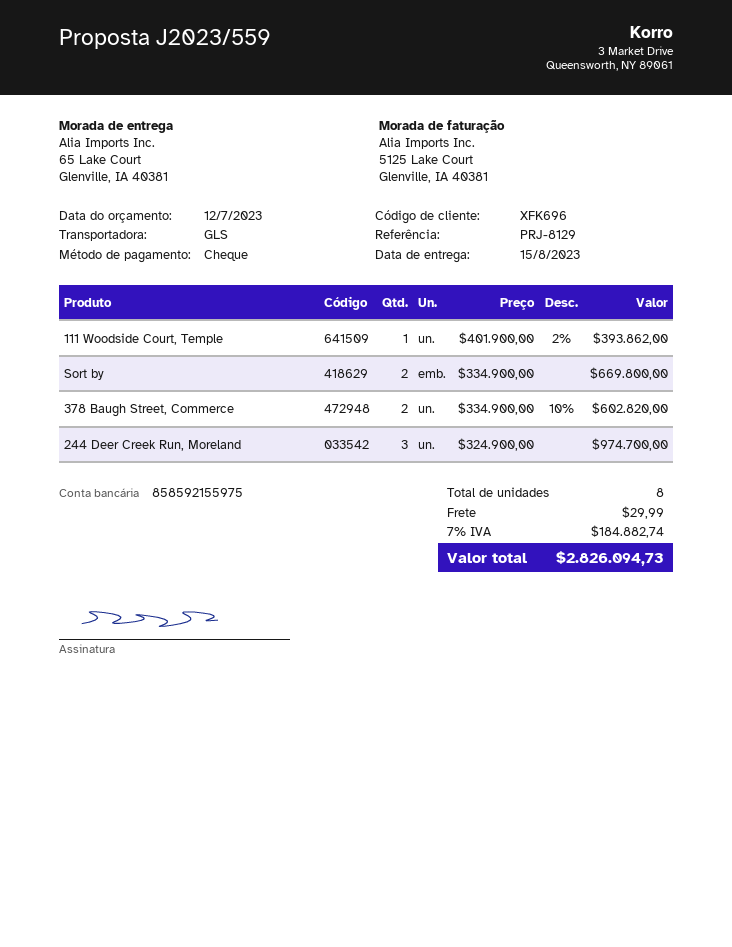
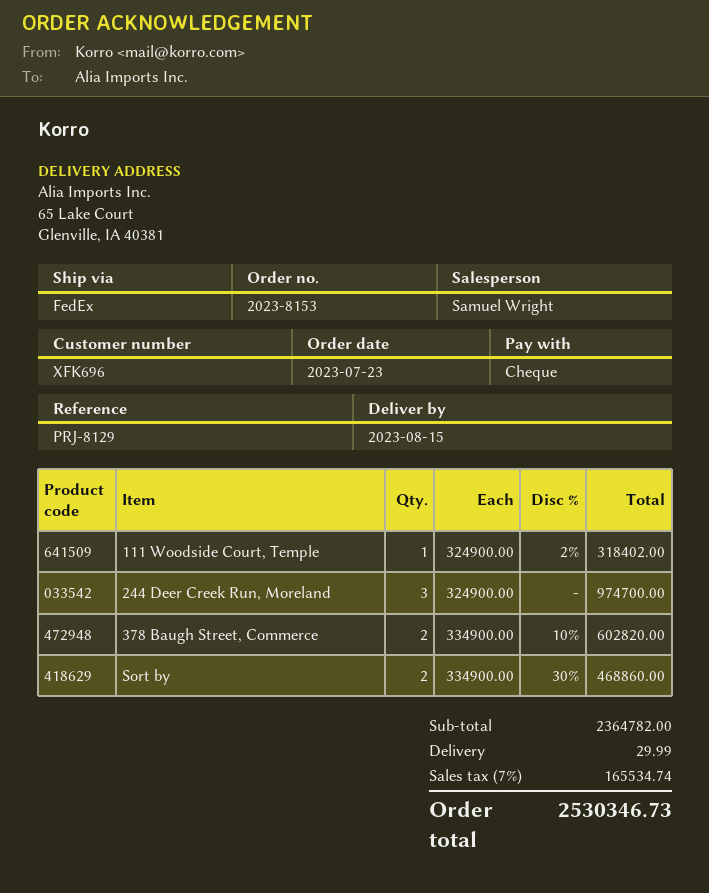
shipping method: GLS -> FedEx
111 Woodside Court, Temple: 1 x 401900.00 - 2% = 393862.00 -> 1 x 324900.00 - 2% = 318402.00
Sort by: 2 x 334900.00 = 669800.00 -> 2 x 334900.00 - 30% = 468860.00
tax: 7% = 184882.74 -> 7% = 165534.74
total: 2826094.73 -> 2530346.73

